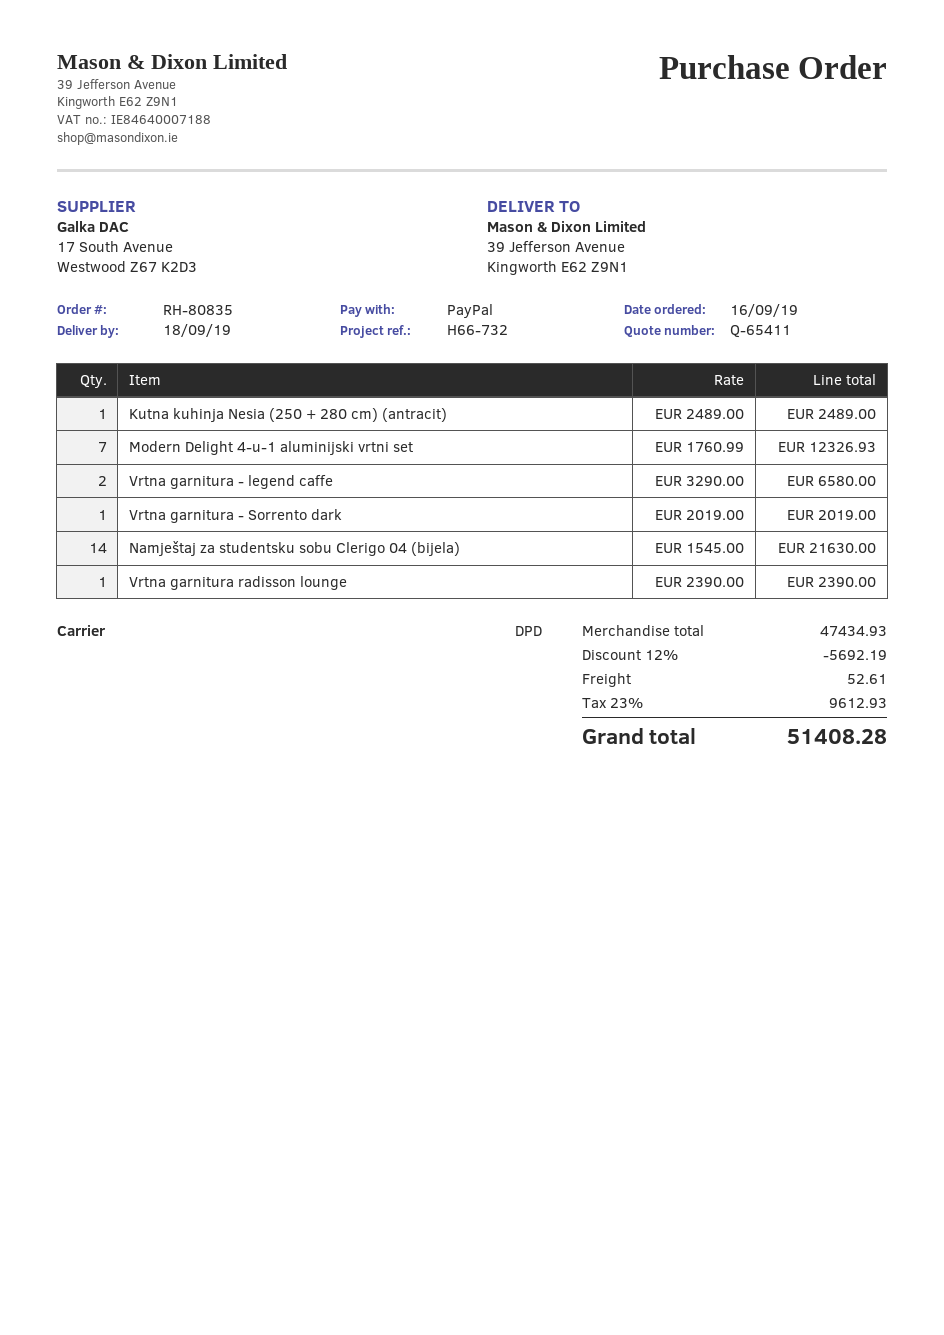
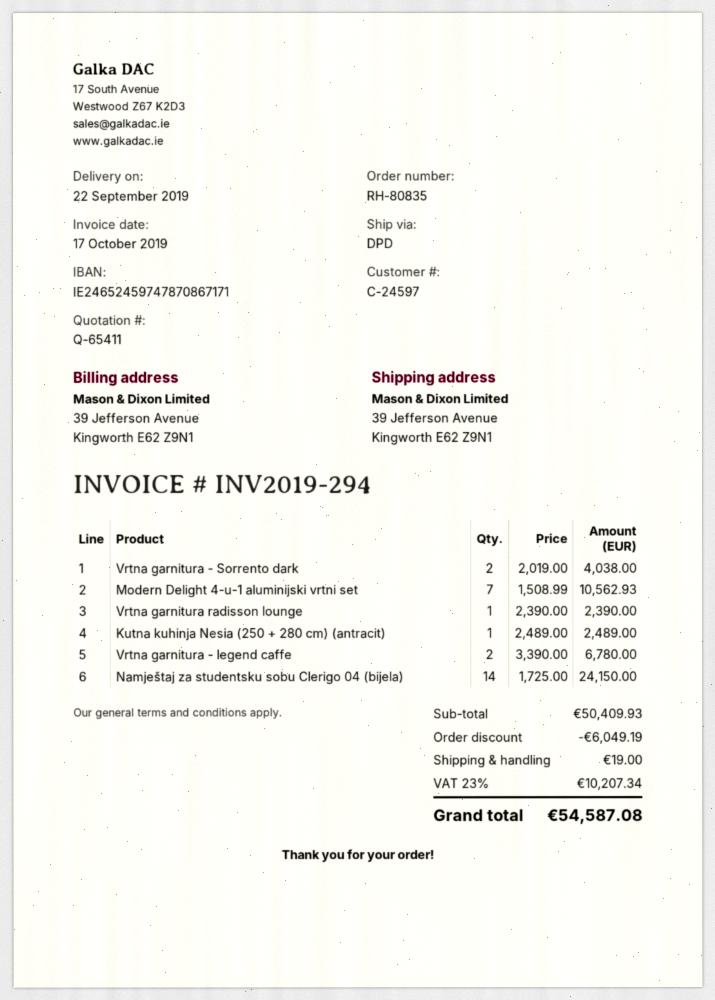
delivery date: 2019-09-18 -> 2019-09-22
Modern Delight 4-u-1 aluminijski vrtni set: 7 x 1760.99 = 12326.93 -> 7 x 1508.99 = 10562.93
Vrtna garnitura - legend caffe: 2 x 3290.00 = 6580.00 -> 2 x 3390.00 = 6780.00
Vrtna garnitura - Sorrento dark: 1 x 2019.00 = 2019.00 -> 2 x 2019.00 = 4038.00
Namještaj za studentsku sobu Clerigo 04 (bijela): 14 x 1545.00 = 21630.00 -> 14 x 1725.00 = 24150.00
subtotal: 47434.93 -> 50409.93
discount: 5692.19 -> 6049.19
shipping: 52.61 -> 19.00
tax: 23% = 9612.93 -> 23% = 10207.34
total: 51408.28 -> 54587.08

